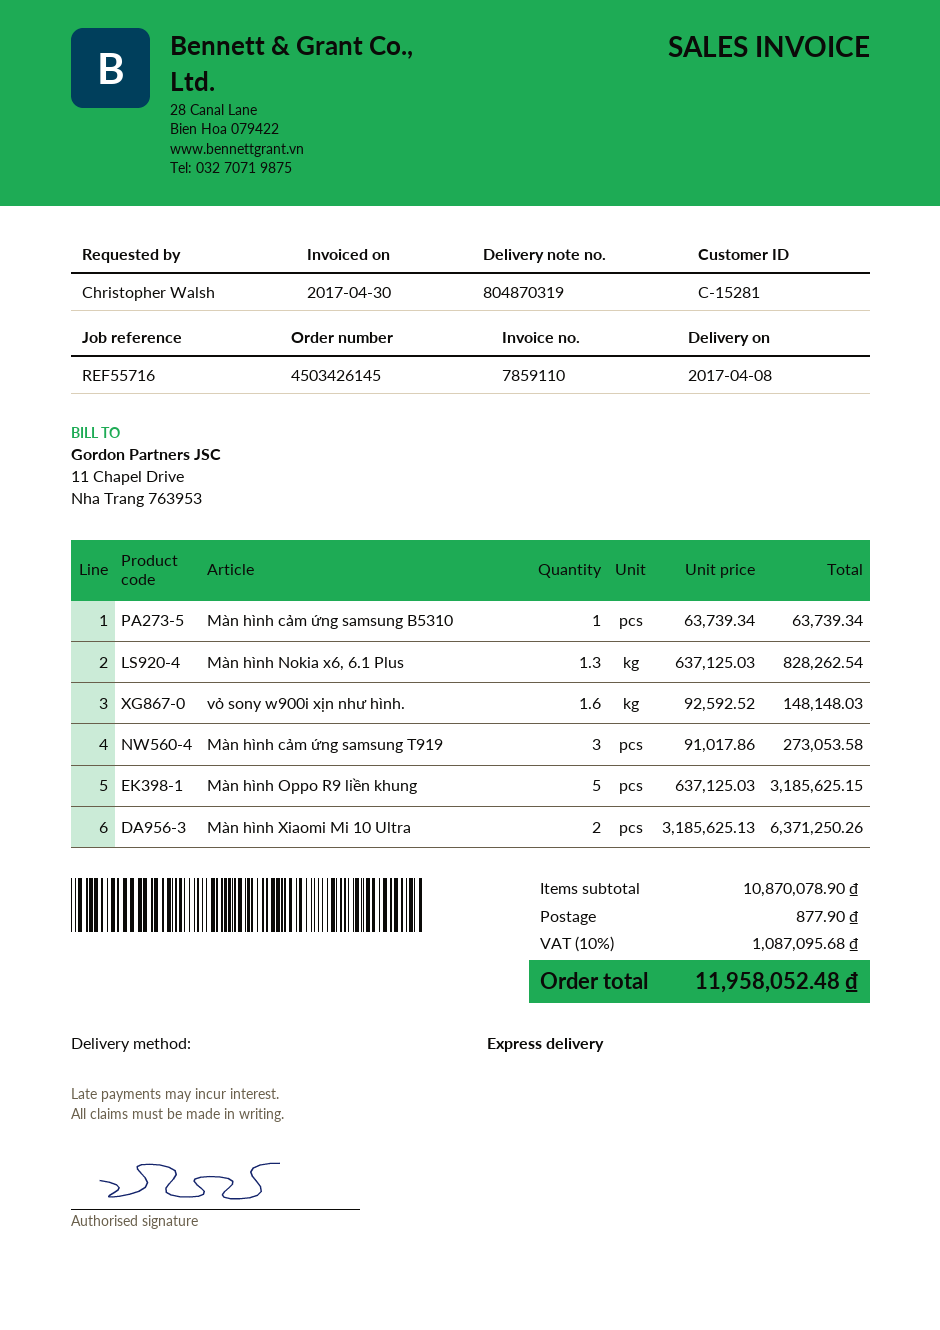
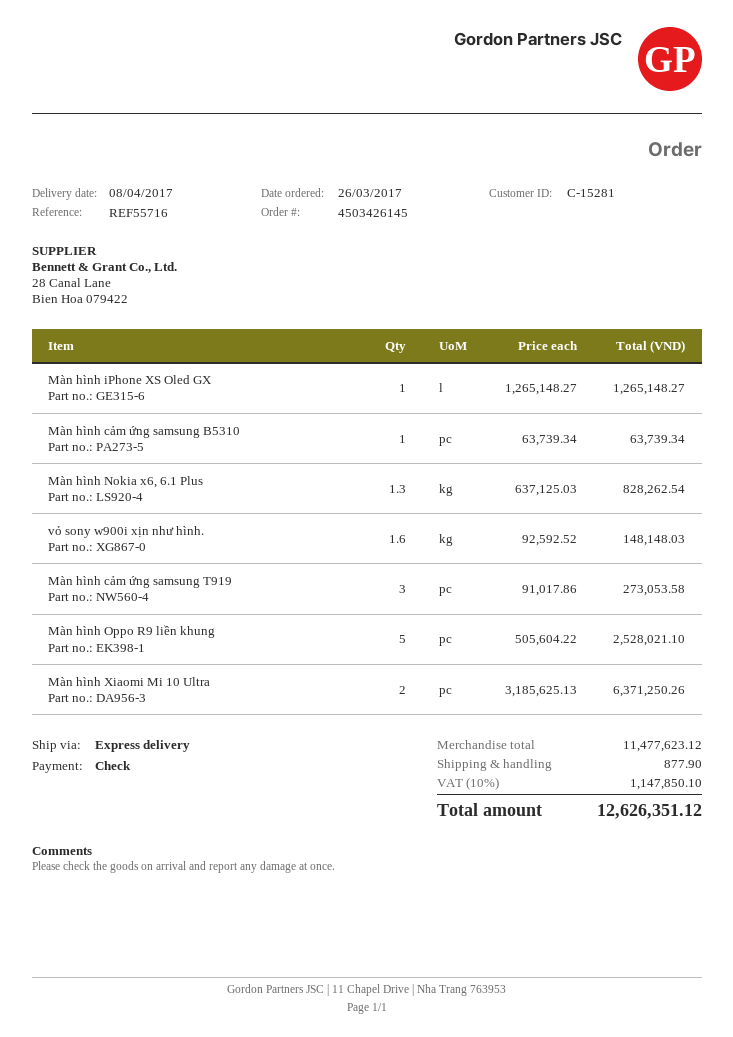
Màn hình Oppo R9 liền khung: 5 x 637125.03 = 3185625.15 -> 5 x 505604.22 = 2528021.10
Màn hình iPhone XS Oled GX: none -> 1 x 1265148.27 = 1265148.27
subtotal: 10870078.90 -> 11477623.12
tax: 10% = 1087095.68 -> 10% = 1147850.10
total: 11958052.48 -> 12626351.12

